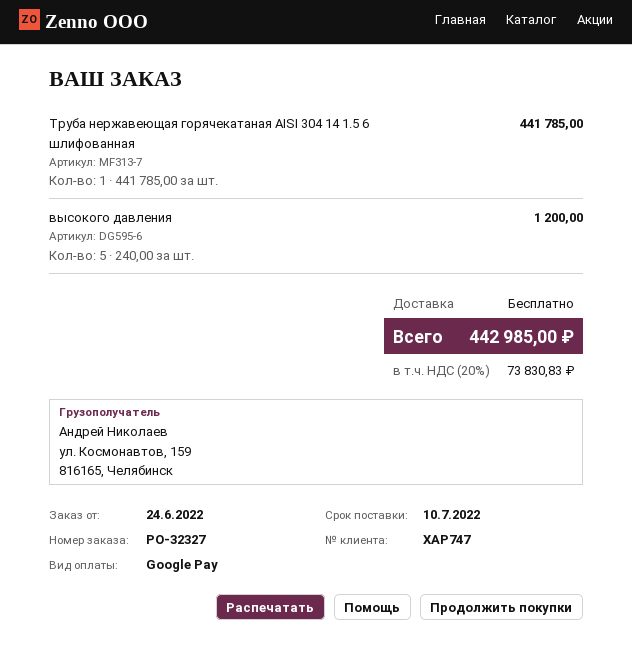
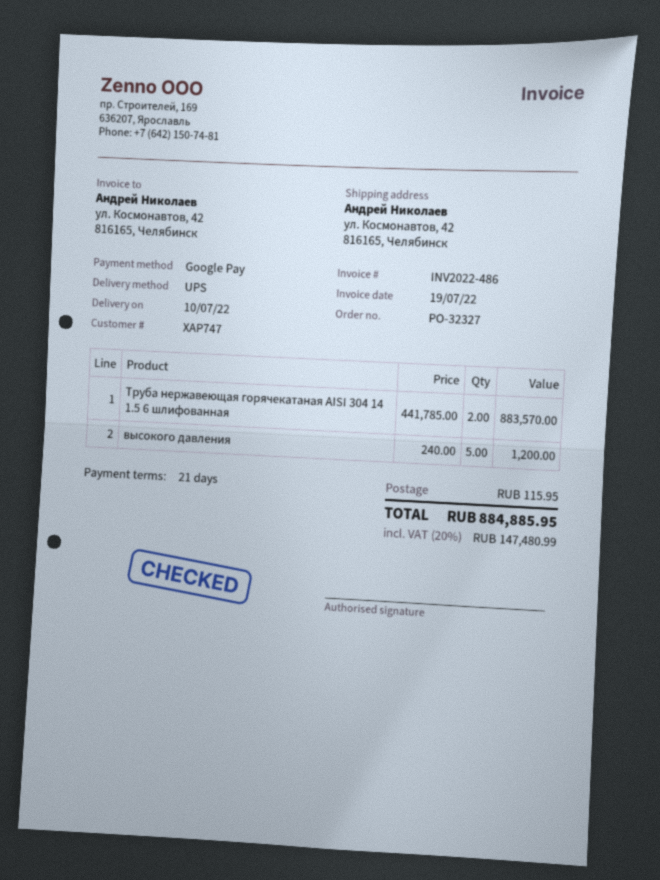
ship to: ул. Космонавтов, 159, 816165, Челябинск -> ул. Космонавтов, 42, 816165, Челябинск
Труба нержавеющая горячекатаная AISI 304 14 1.5 6 шлифованная: 1 x 441785.00 = 441785.00 -> 2 x 441785.00 = 883570.00
shipping: 0.00 -> 115.95
tax: 20% = 73830.83 -> 20% = 147480.99
total: 442985.00 -> 884885.95

